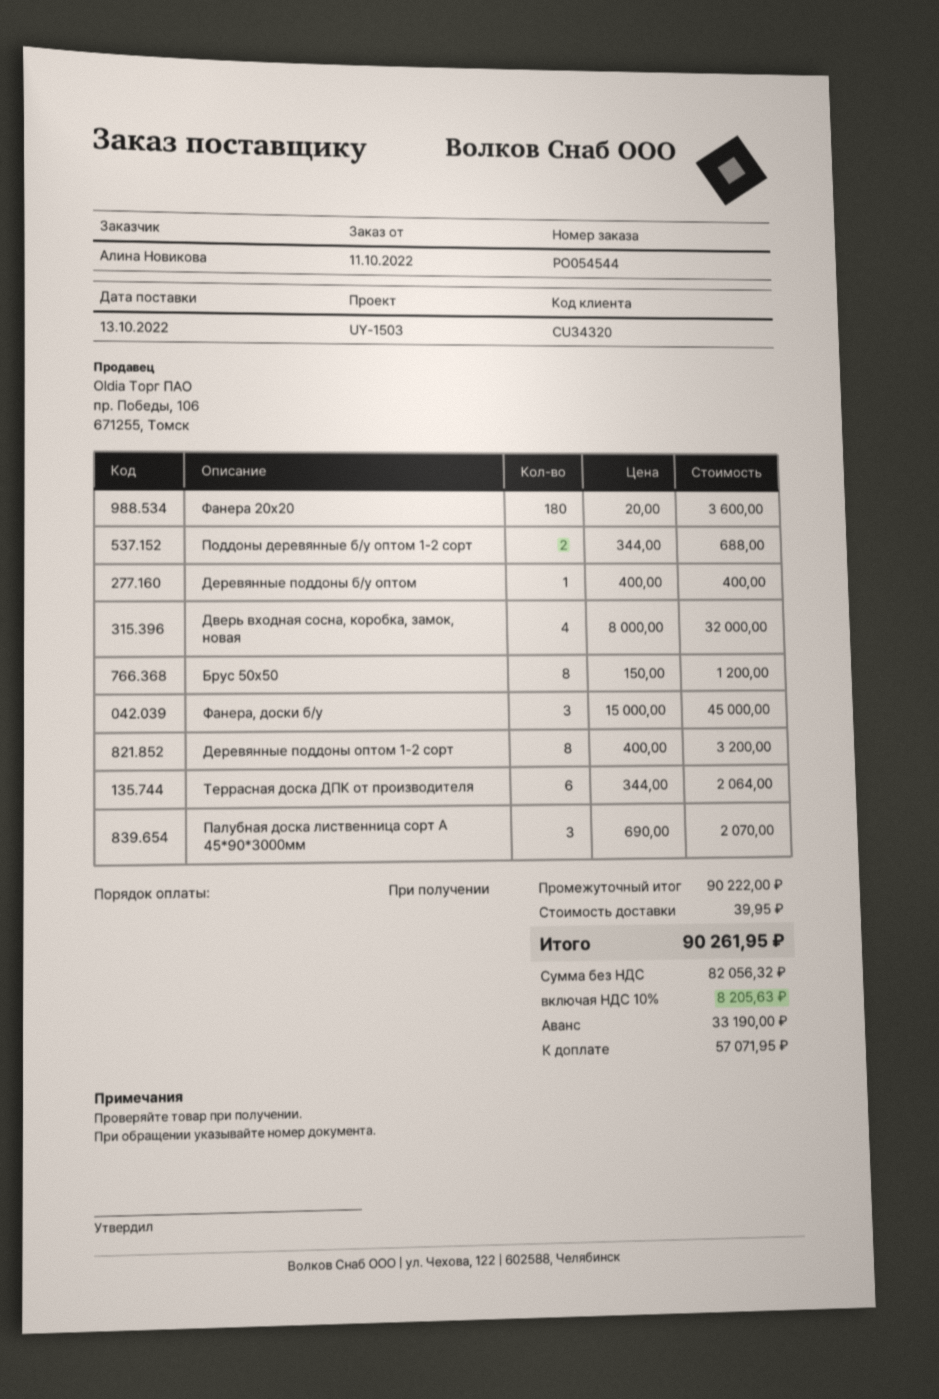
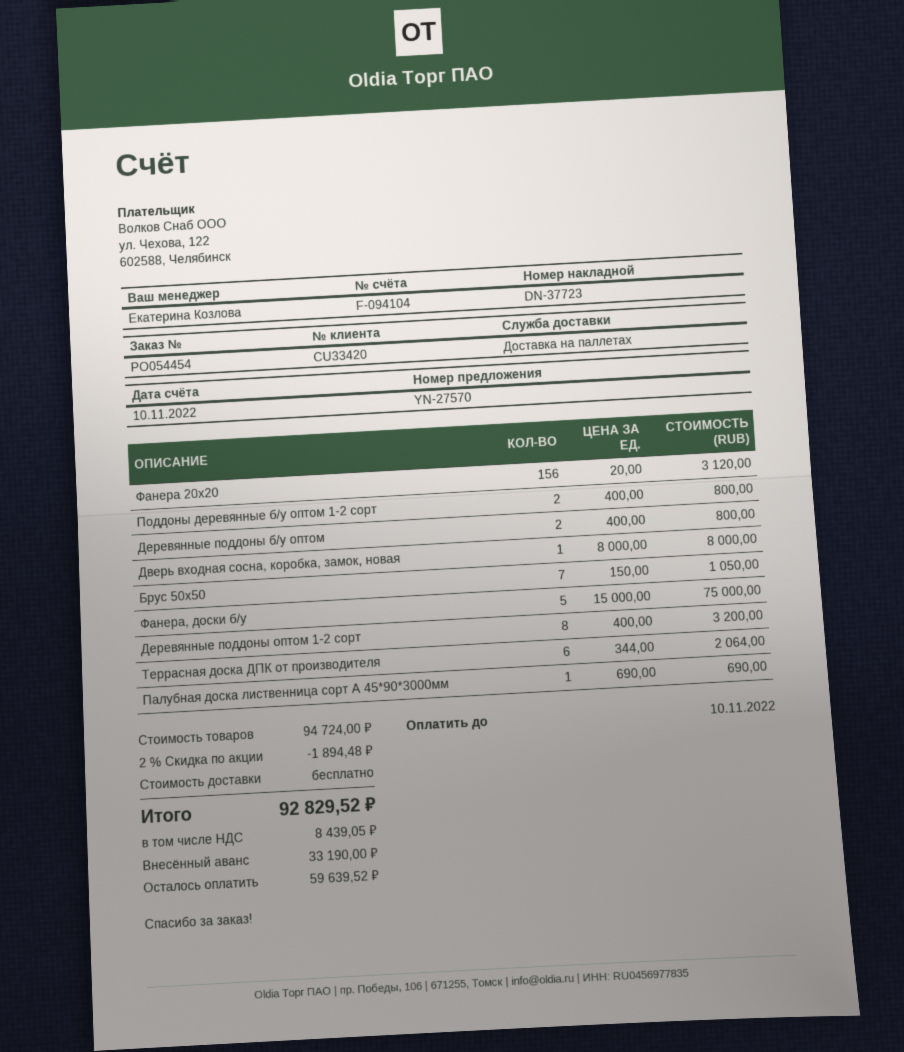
order number: PO054544 -> PO054454
customer number: CU34320 -> CU33420
Фанера 20x20: 180 x 20.00 = 3600.00 -> 156 x 20.00 = 3120.00
Поддоны деревянные б/у оптом 1-2 сорт: 2 x 344.00 = 688.00 -> 2 x 400.00 = 800.00
Деревянные поддоны б/у оптом: 1 x 400.00 = 400.00 -> 2 x 400.00 = 800.00
Дверь входная сосна, коробка, замок, новая: 4 x 8000.00 = 32000.00 -> 1 x 8000.00 = 8000.00
Брус 50х50: 8 x 150.00 = 1200.00 -> 7 x 150.00 = 1050.00
Фанера, доски б/у: 3 x 15000.00 = 45000.00 -> 5 x 15000.00 = 75000.00
Палубная доска лиственница сорт А 45*90*3000мм: 3 x 690.00 = 2070.00 -> 1 x 690.00 = 690.00
subtotal: 90222.00 -> 94724.00
discount: none -> 2% = 1894.48
shipping: 39.95 -> 0.00
tax: 8205.63 -> 8439.05
total: 90261.95 -> 92829.52
balance: 57071.95 -> 59639.52

